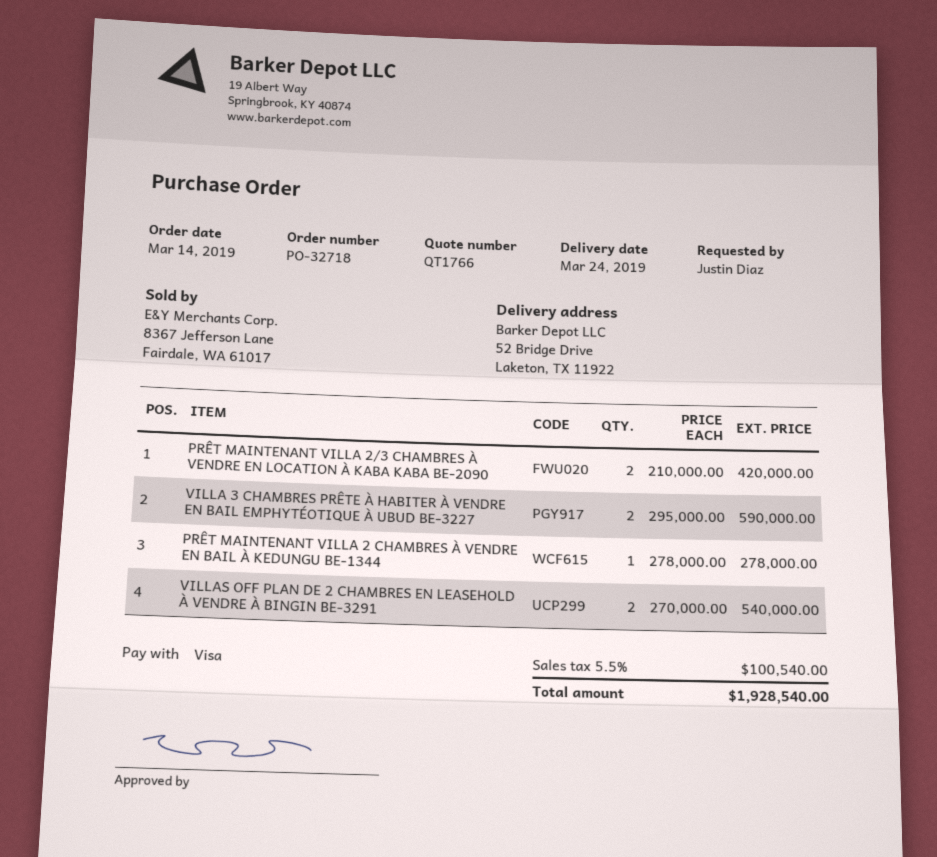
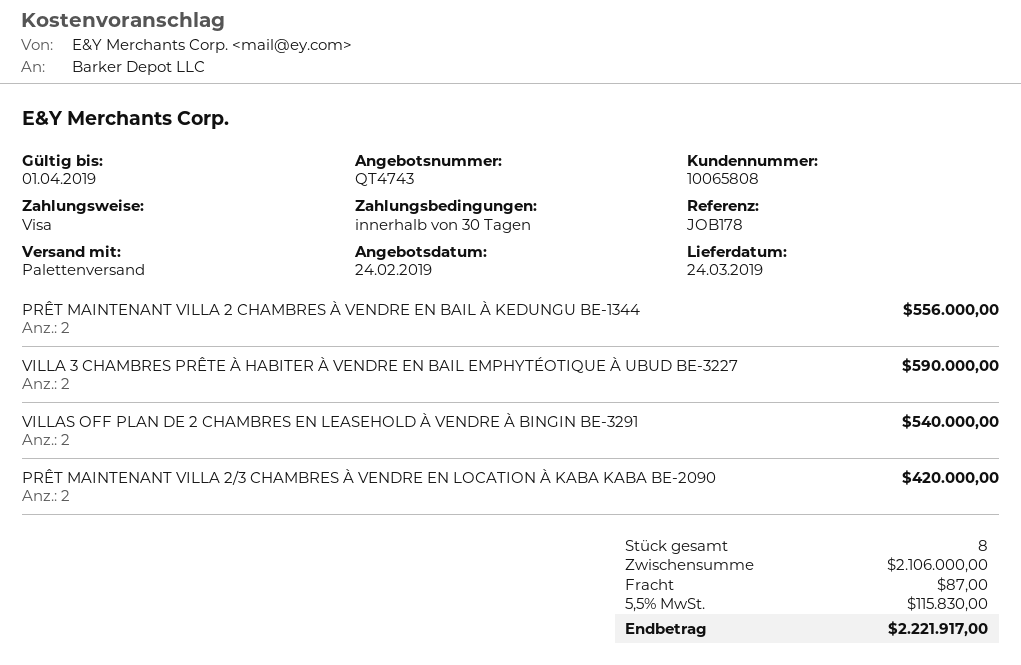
quote number: QT1766 -> QT4743
PRÊT MAINTENANT VILLA 2 CHAMBRES À VENDRE EN BAIL À KEDUNGU BE-1344: 1 for 278000.00 -> 2 for 556000.00
shipping: none -> 87.00
tax: 5.5% = 100540.00 -> 5.5% = 115830.00
total: 1928540.00 -> 2221917.00

